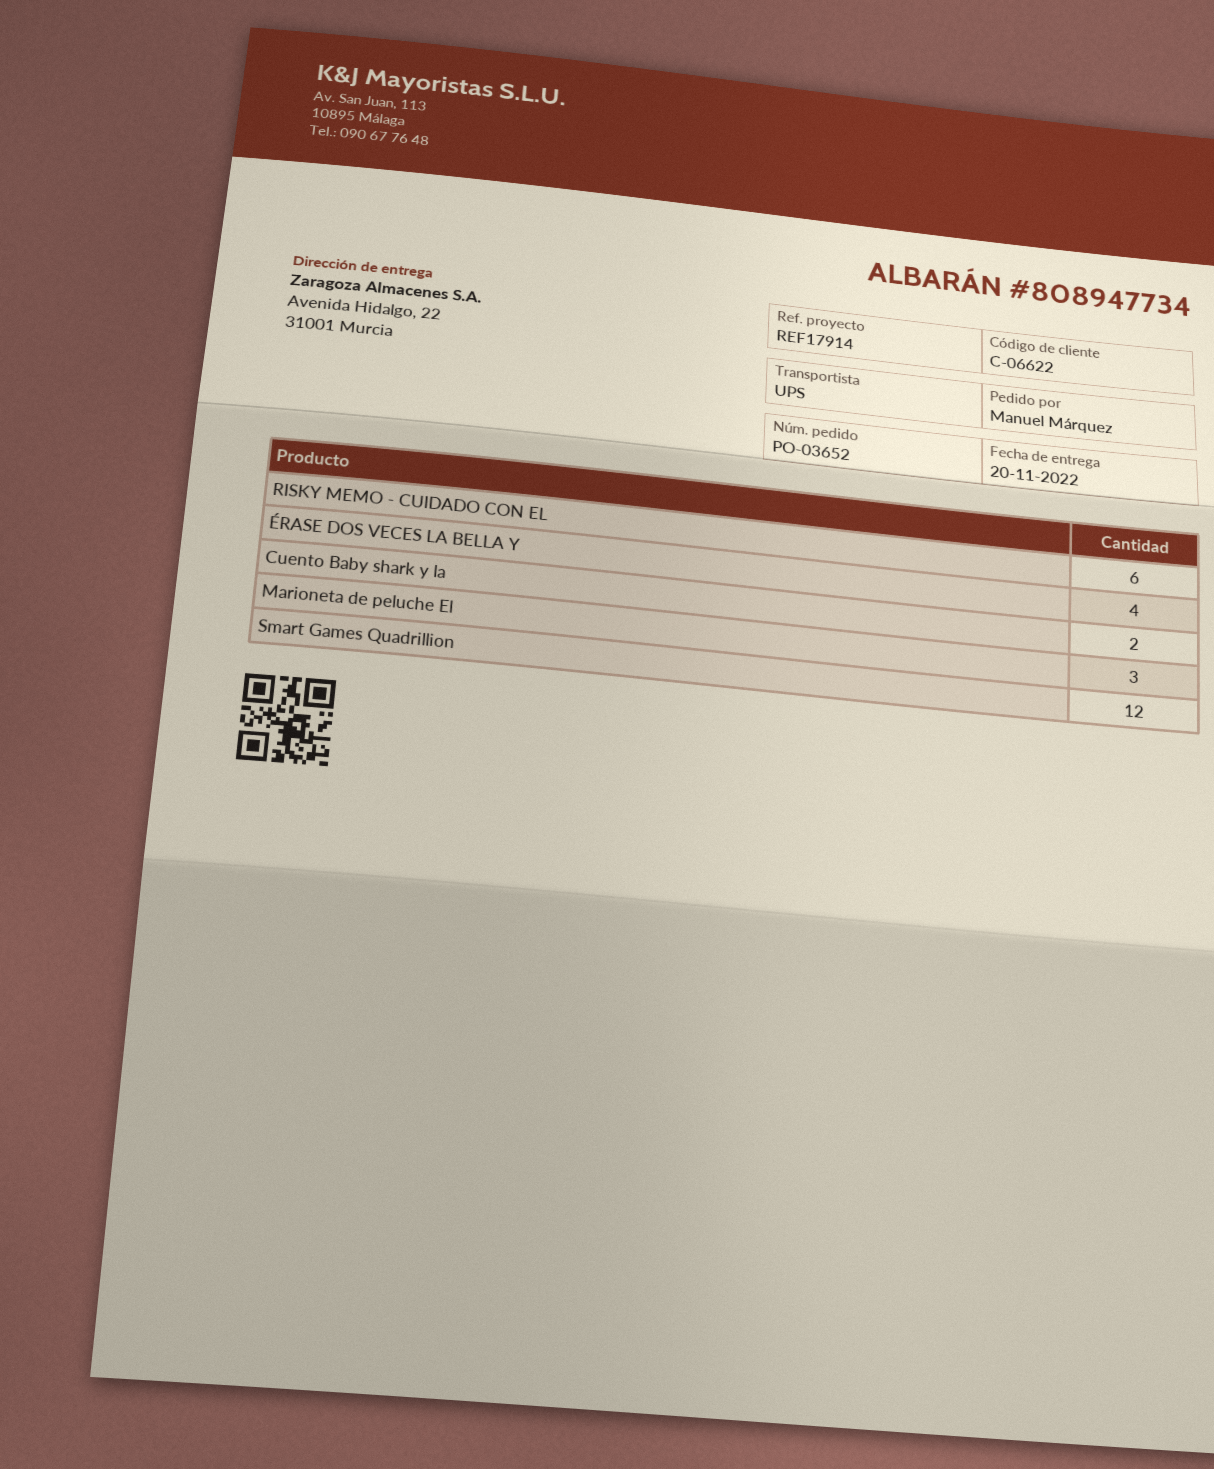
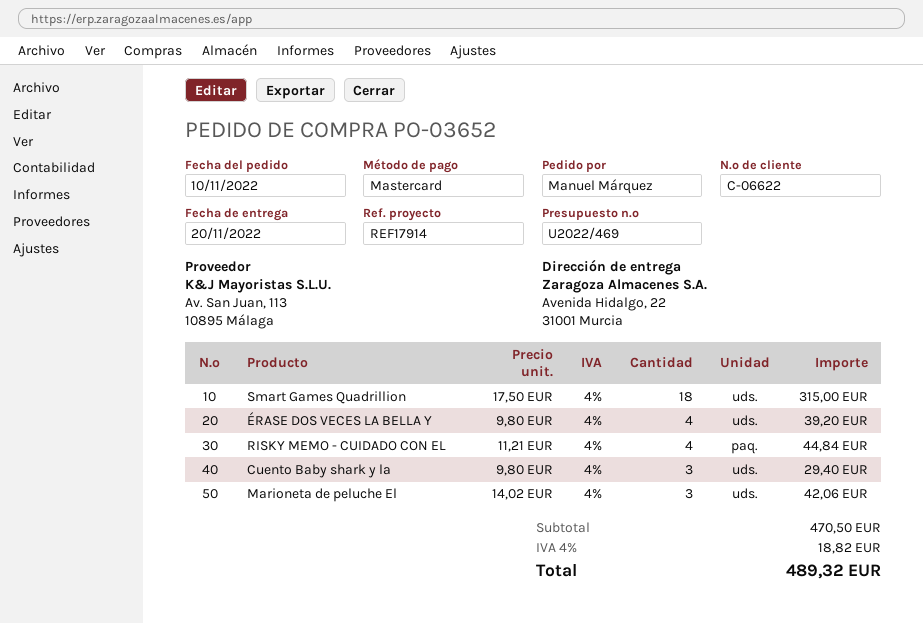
RISKY MEMO - CUIDADO CON EL: 6 -> 4
Cuento Baby shark y la: 2 -> 3
Smart Games Quadrillion: 12 -> 18

